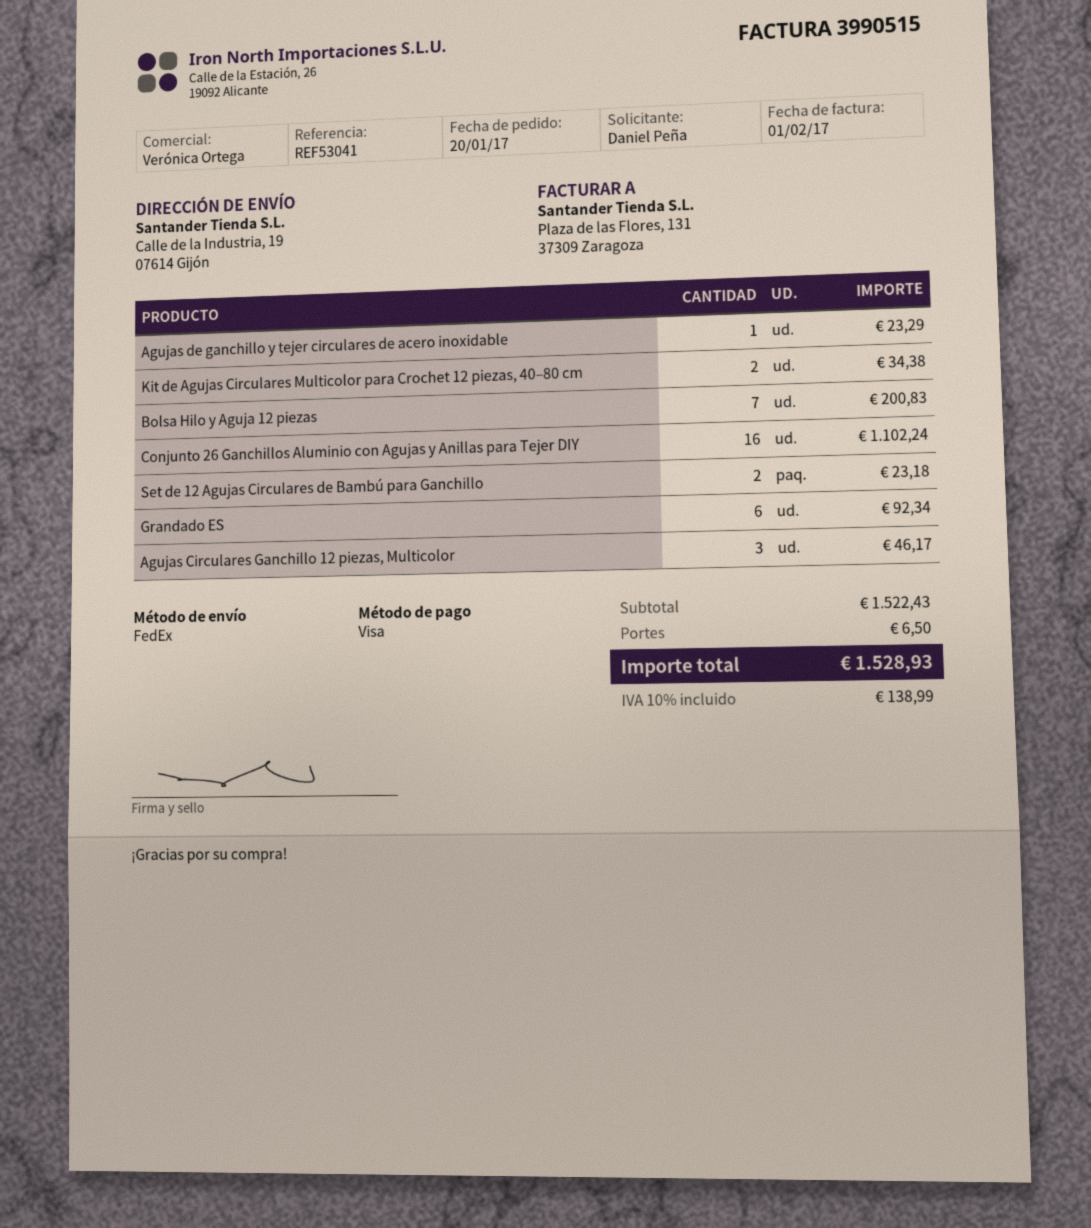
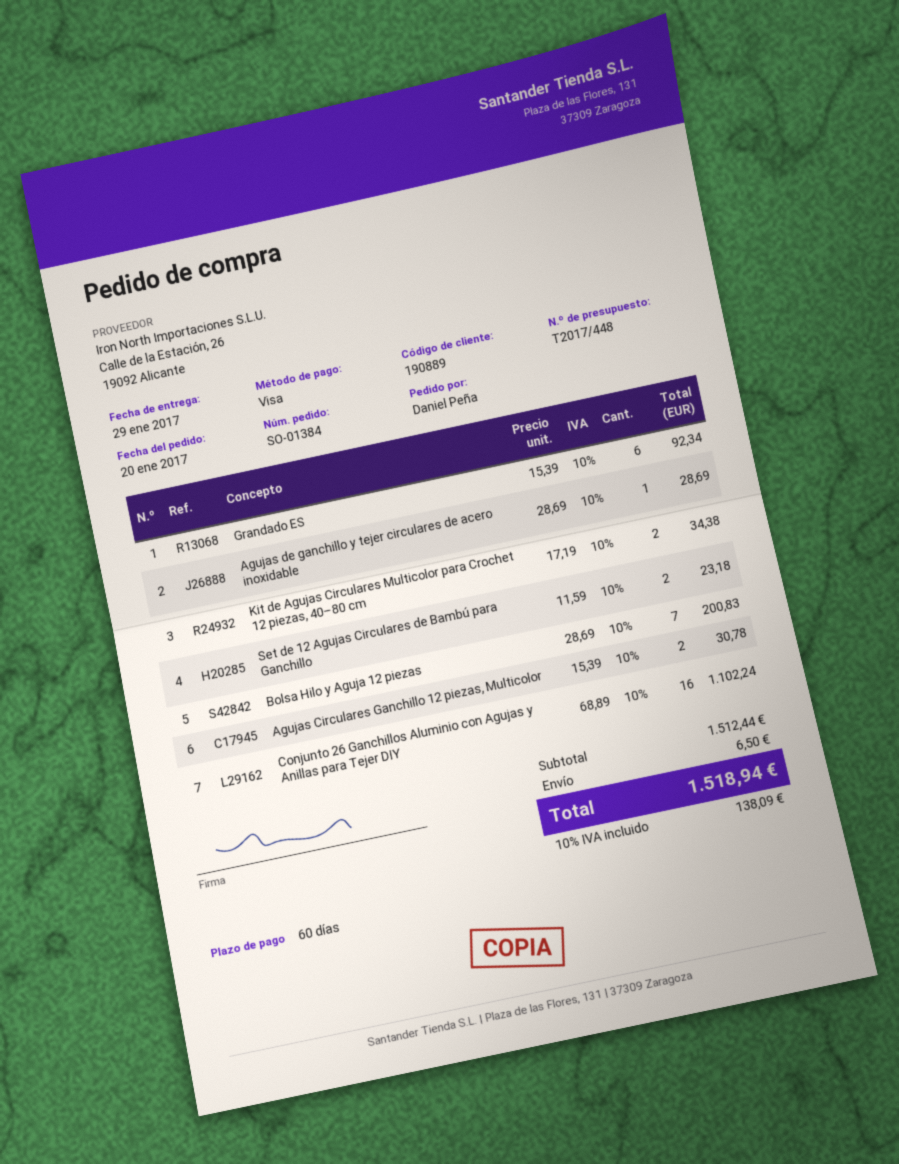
Agujas de ganchillo y tejer circulares de acero inoxidable: 1 for 23.29 -> 1 for 28.69
Agujas Circulares Ganchillo 12 piezas, Multicolor: 3 for 46.17 -> 2 for 30.78
subtotal: 1522.43 -> 1512.44
tax: 10% = 138.99 -> 10% = 138.09
total: 1528.93 -> 1518.94

